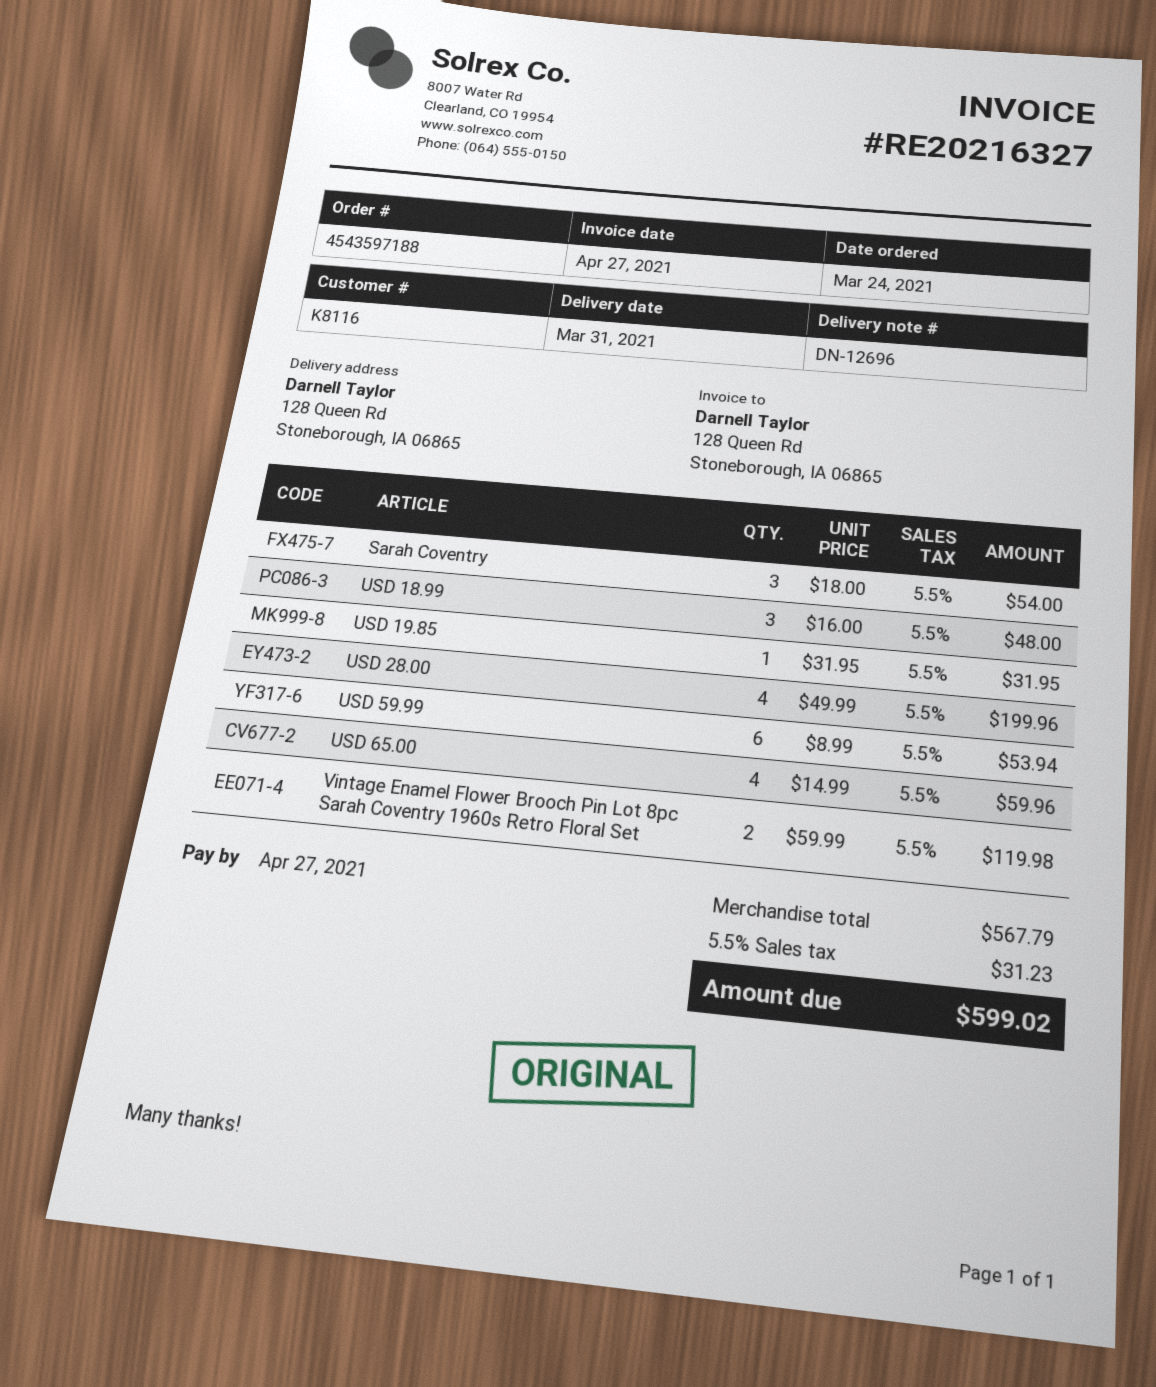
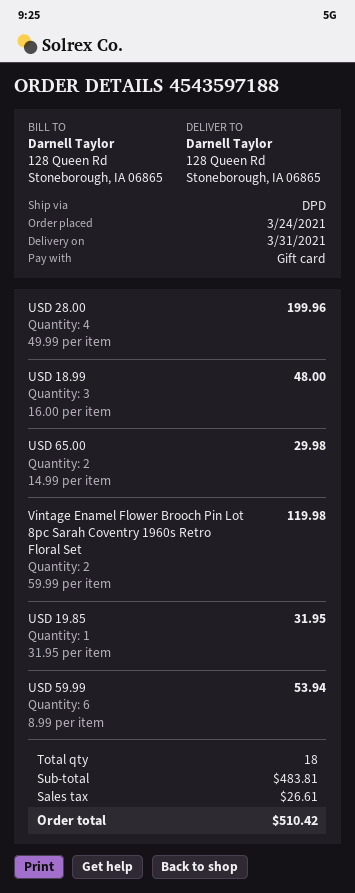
Sarah Coventry: 3 x 18.00 = 54.00 -> none
USD 65.00: 4 x 14.99 = 59.96 -> 2 x 14.99 = 29.98
subtotal: 567.79 -> 483.81
tax: 31.23 -> 26.61
total: 599.02 -> 510.42

